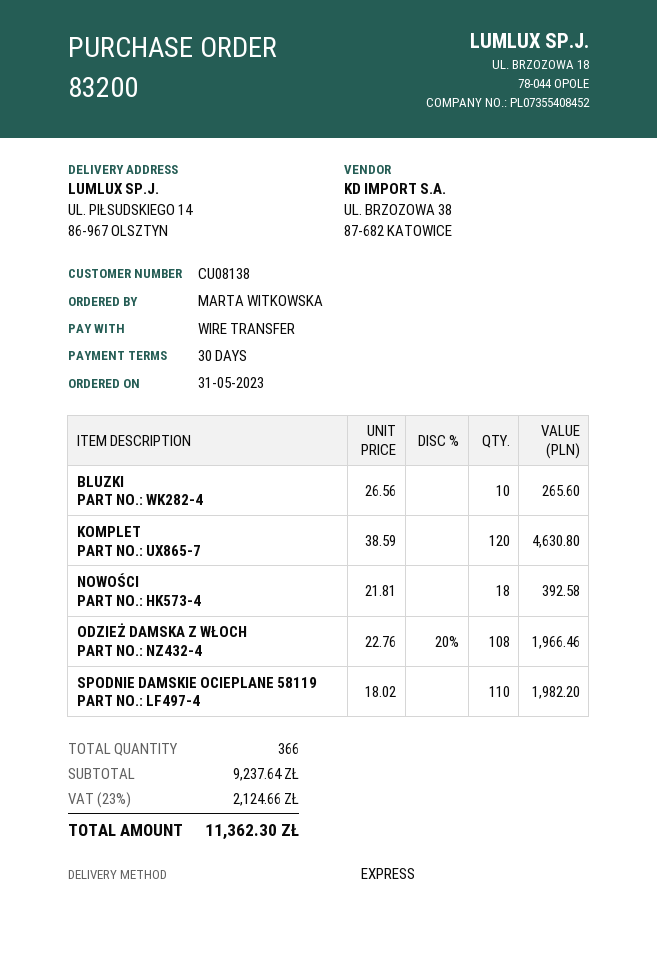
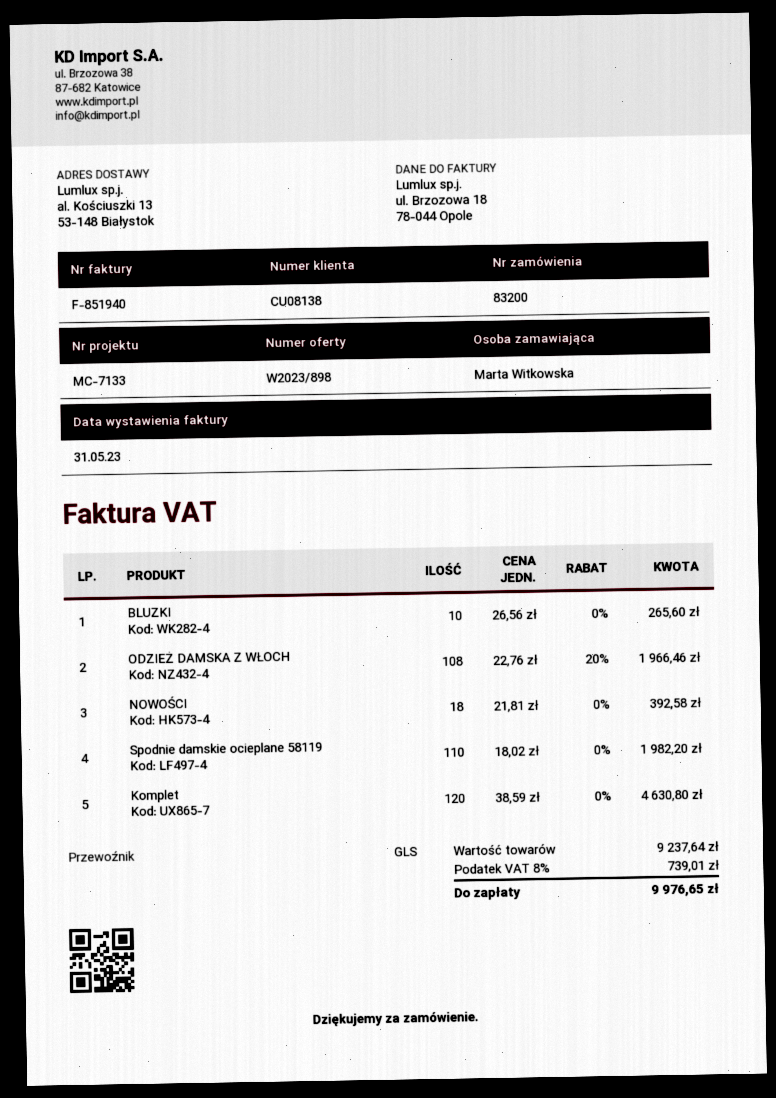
shipping method: express -> GLS
ship to: UL. PIŁSUDSKIEGO 14, 86-967 OLSZTYN -> al. Kościuszki 13, 53-148 Białystok
tax: 23% = 2124.66 -> 8% = 739.01
total: 11362.30 -> 9976.65

